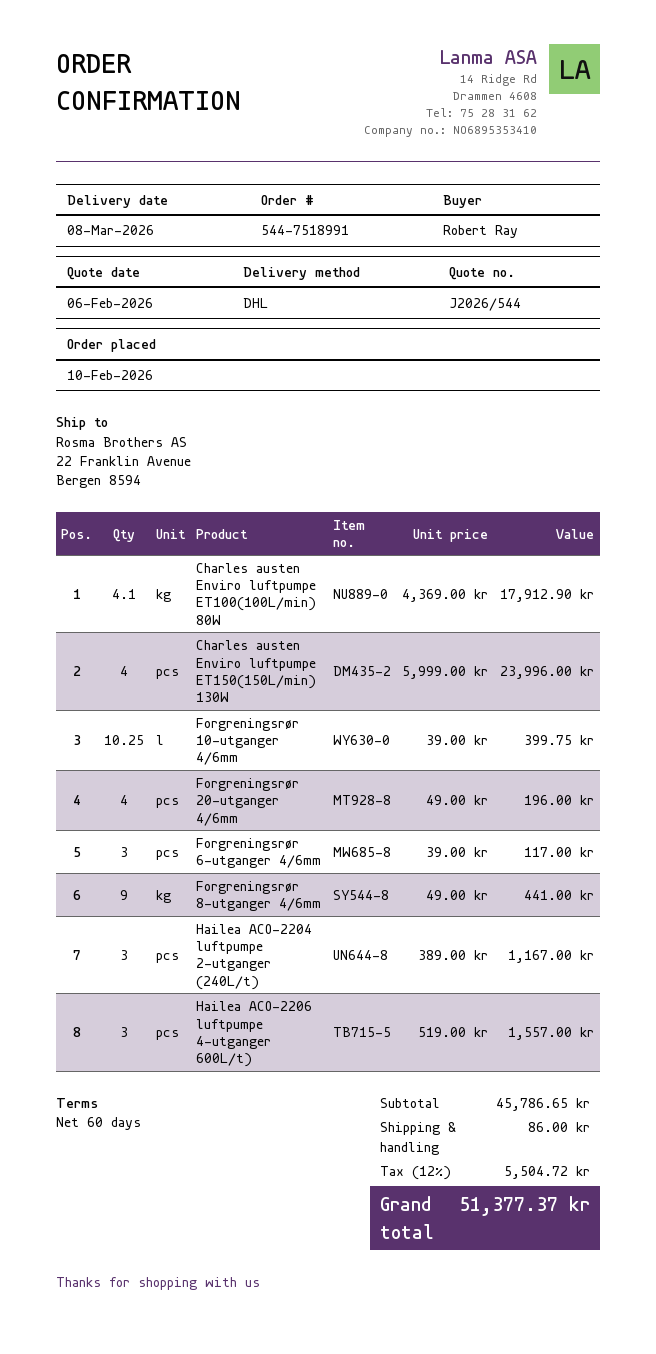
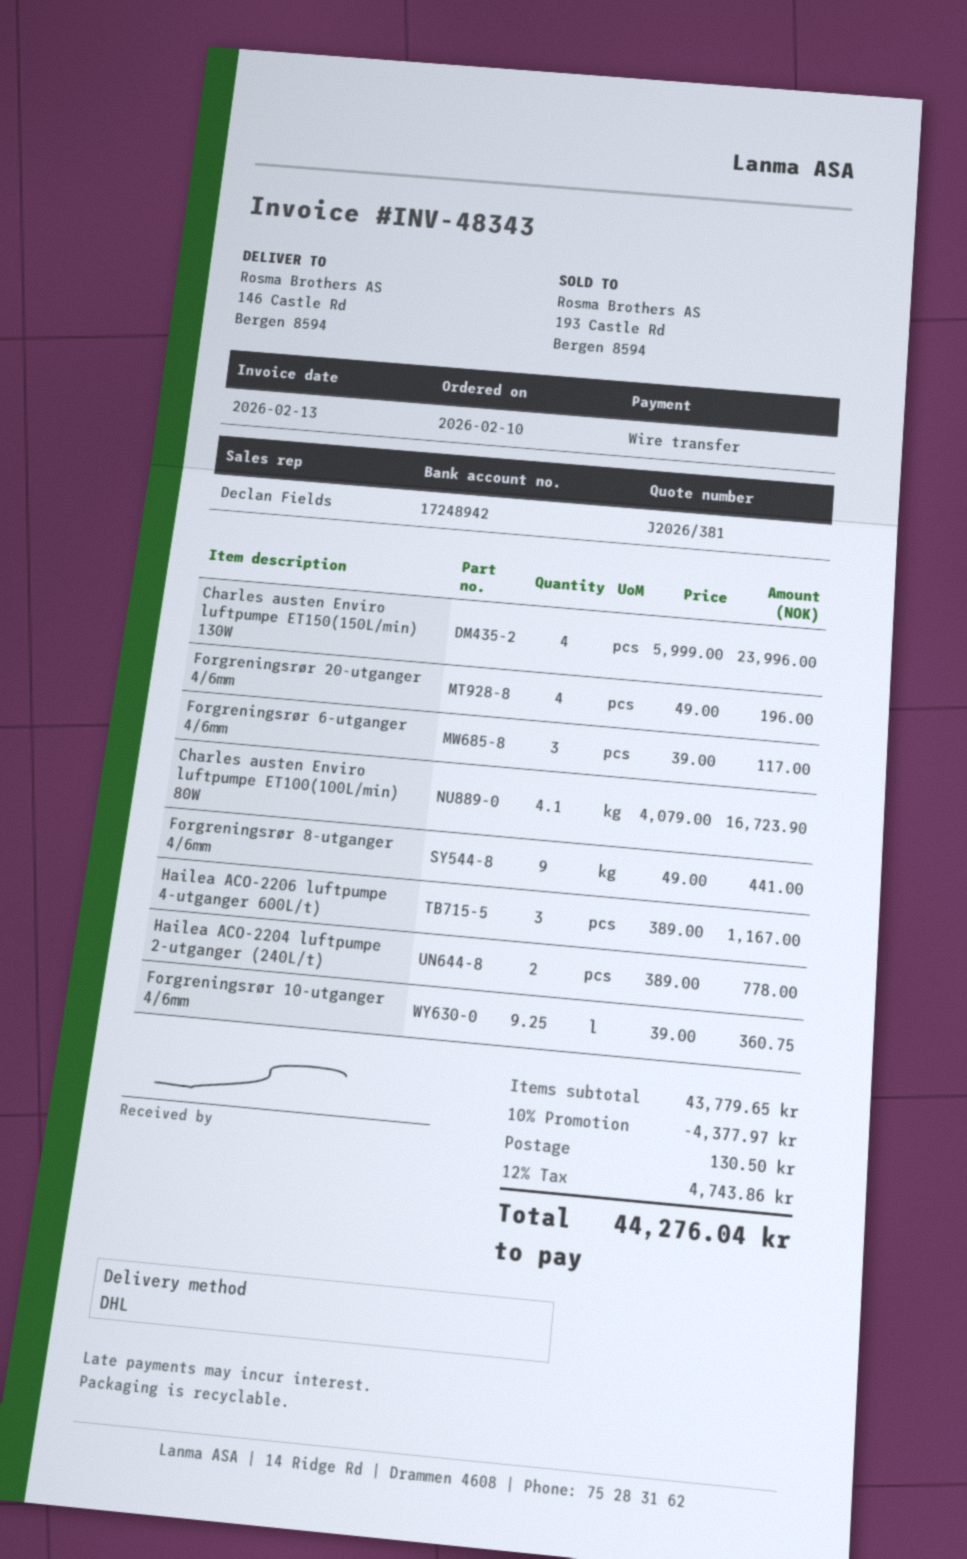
quote number: J2026/544 -> J2026/381
ship to: 22 Franklin Avenue, Bergen 8594 -> 146 Castle Rd, Bergen 8594
Charles austen Enviro luftpumpe ET100(100L/min) 80W: 4.1 x 4369.00 = 17912.90 -> 4.1 x 4079.00 = 16723.90
Forgreningsrør 10-utganger 4/6mm: 10.25 x 39.00 = 399.75 -> 9.25 x 39.00 = 360.75
Hailea ACO-2204 luftpumpe 2-utganger (240L/t): 3 x 389.00 = 1167.00 -> 2 x 389.00 = 778.00
Hailea ACO-2206 luftpumpe 4-utganger 600L/t): 3 x 519.00 = 1557.00 -> 3 x 389.00 = 1167.00
subtotal: 45786.65 -> 43779.65
discount: none -> 10% = 4377.97
shipping: 86.00 -> 130.50
tax: 12% = 5504.72 -> 12% = 4743.86
total: 51377.37 -> 44276.04

